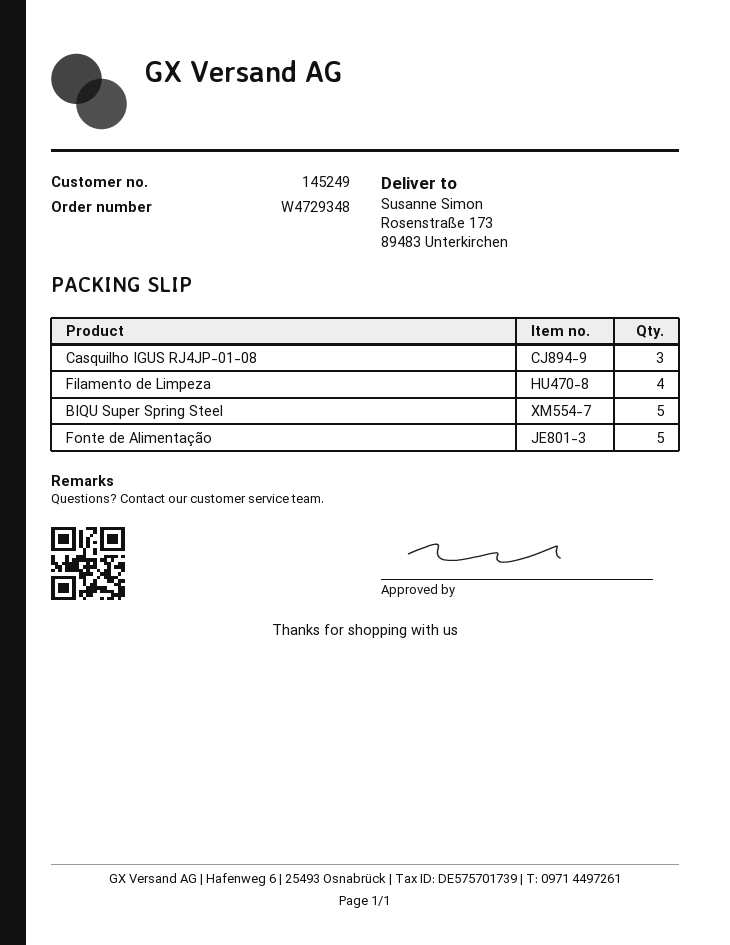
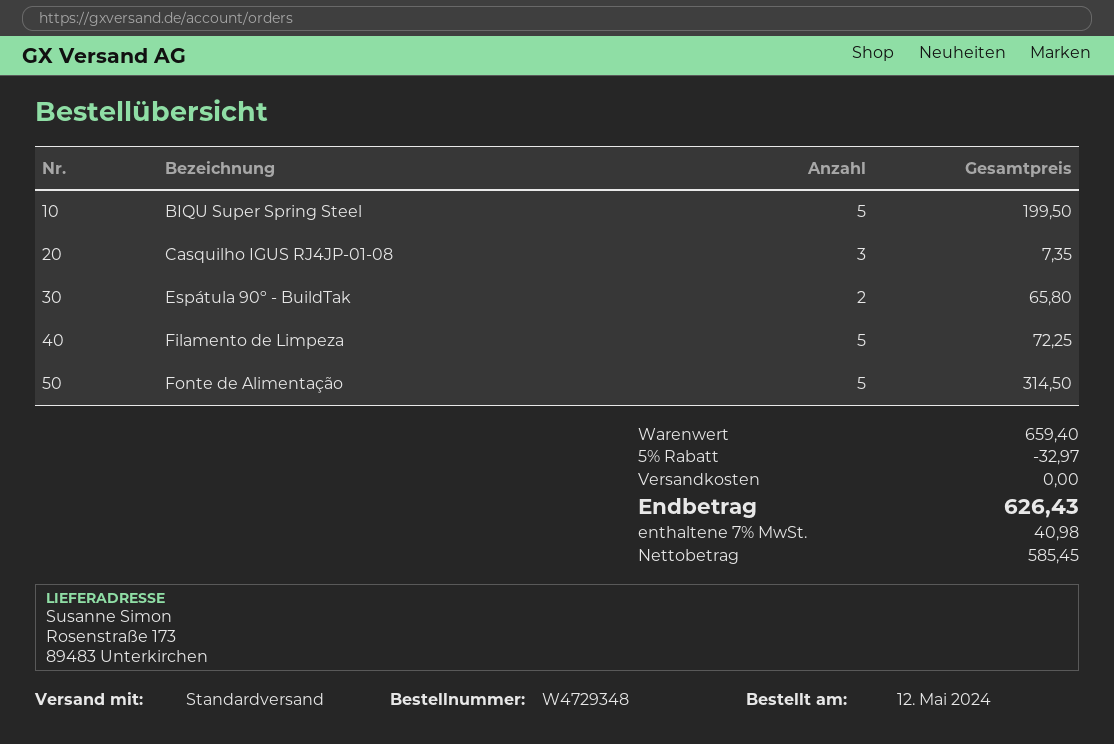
Filamento de Limpeza: 4 -> 5
Espátula 90º - BuildTak: none -> 2

